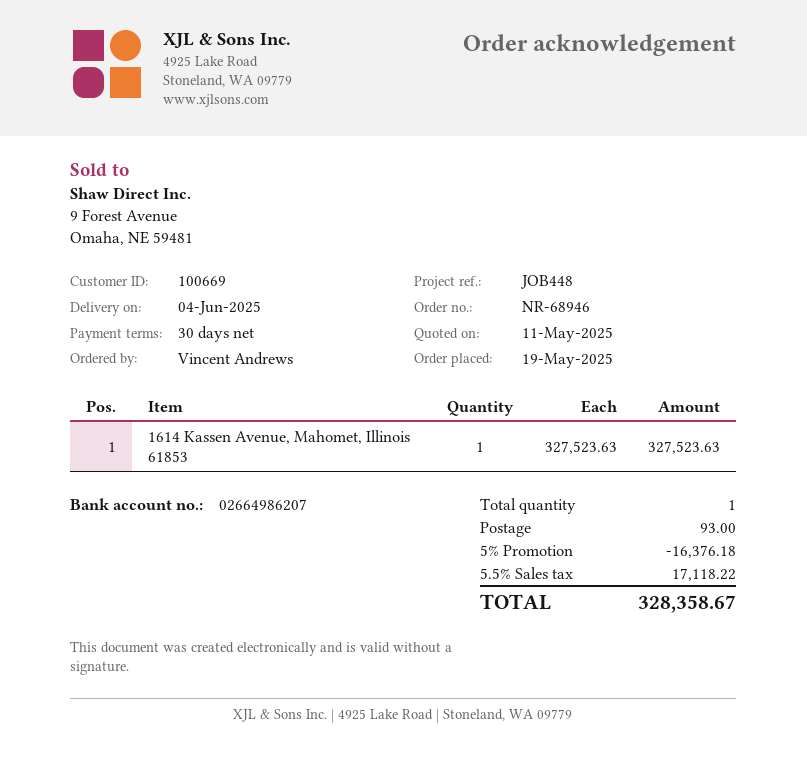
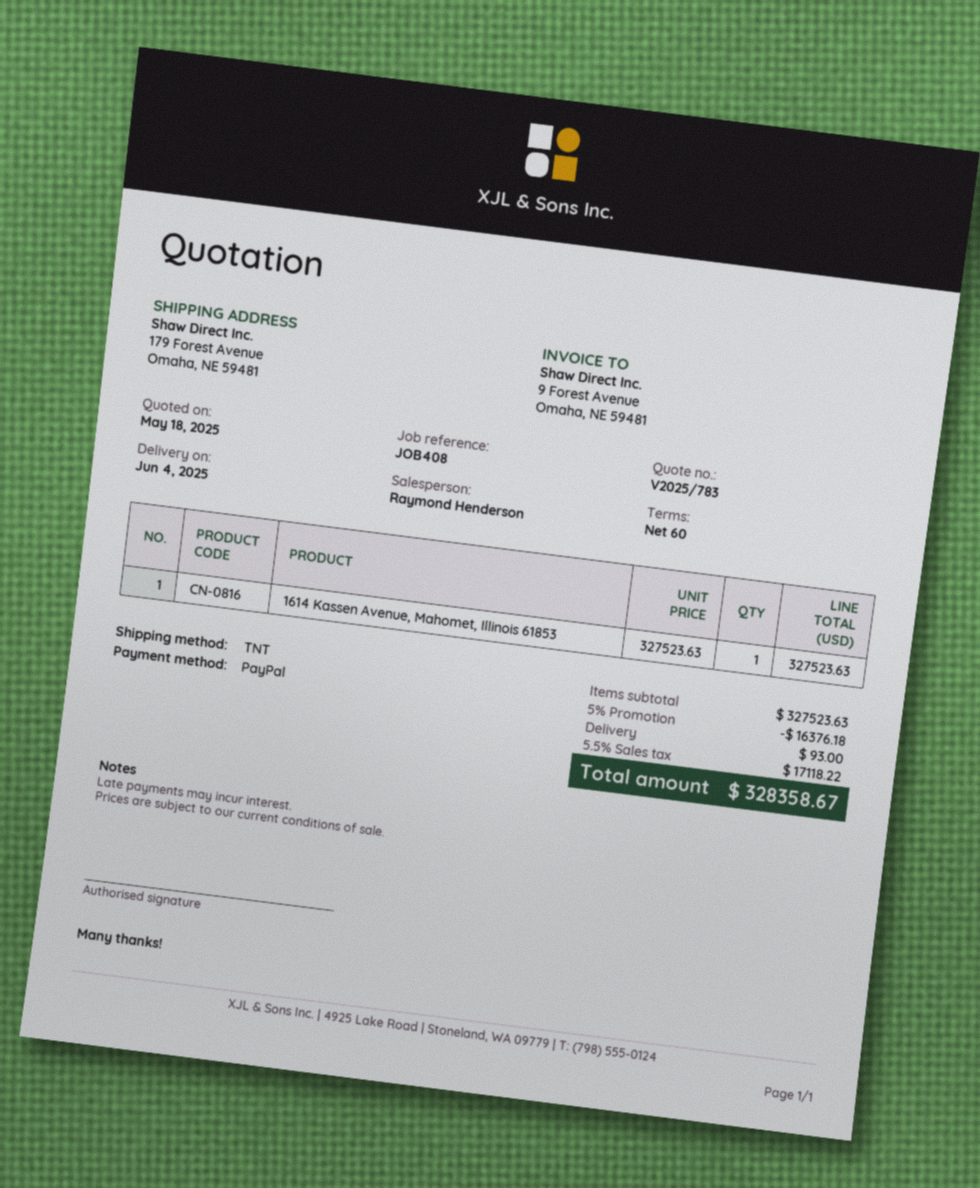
quote date: 2025-05-11 -> 2025-05-18
payment terms: 30 days -> 60 days
reference: JOB448 -> JOB408

